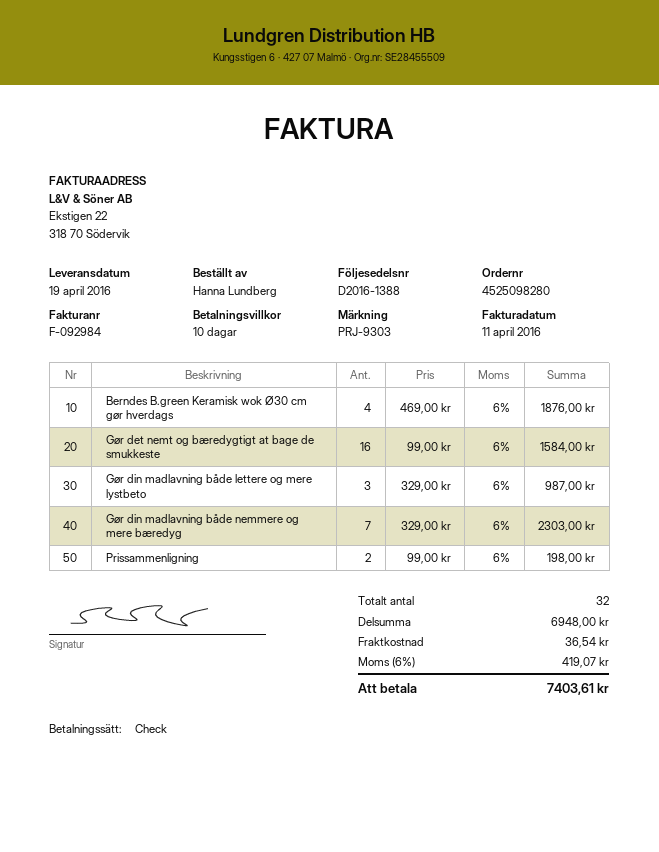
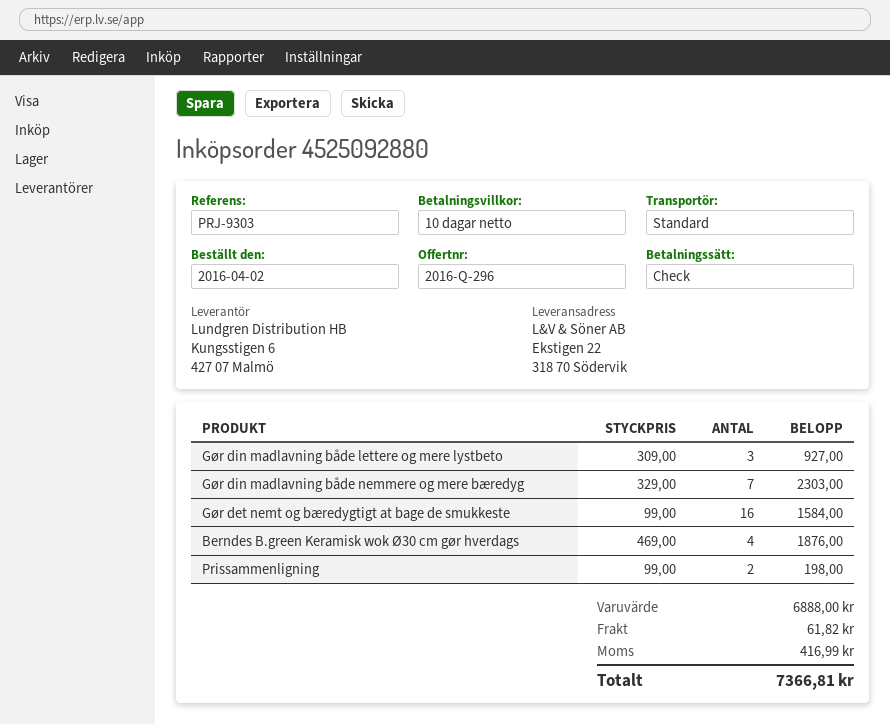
order number: 4525098280 -> 4525092880
Gør din madlavning både lettere og mere lystbeto: 3 x 329.00 = 987.00 -> 3 x 309.00 = 927.00
subtotal: 6948.00 -> 6888.00
shipping: 36.54 -> 61.82
tax: 419.07 -> 416.99
total: 7403.61 -> 7366.81

